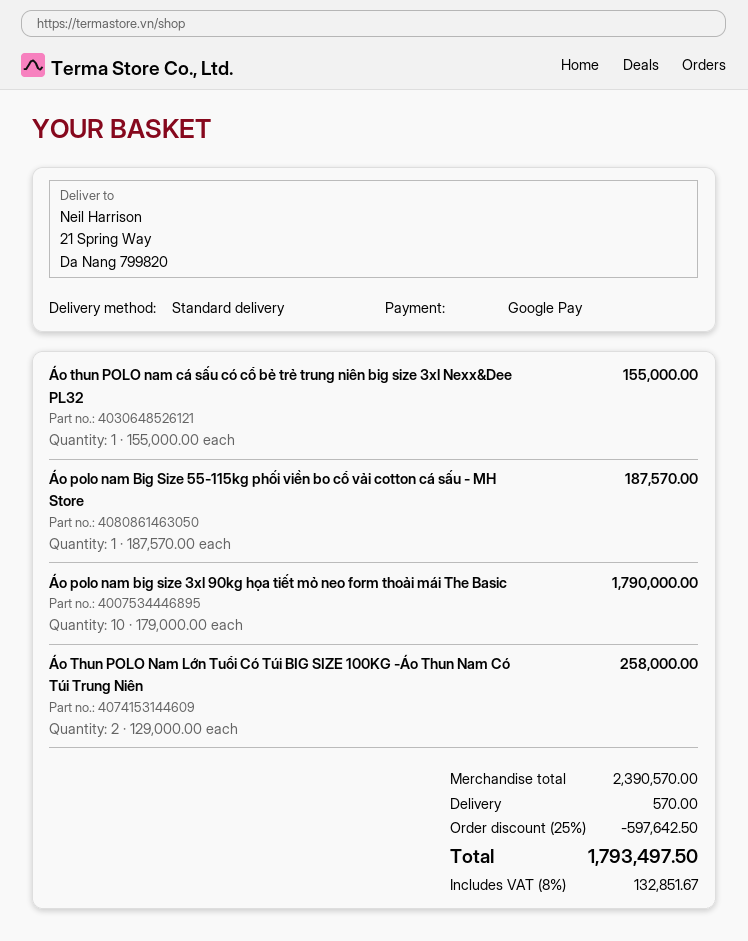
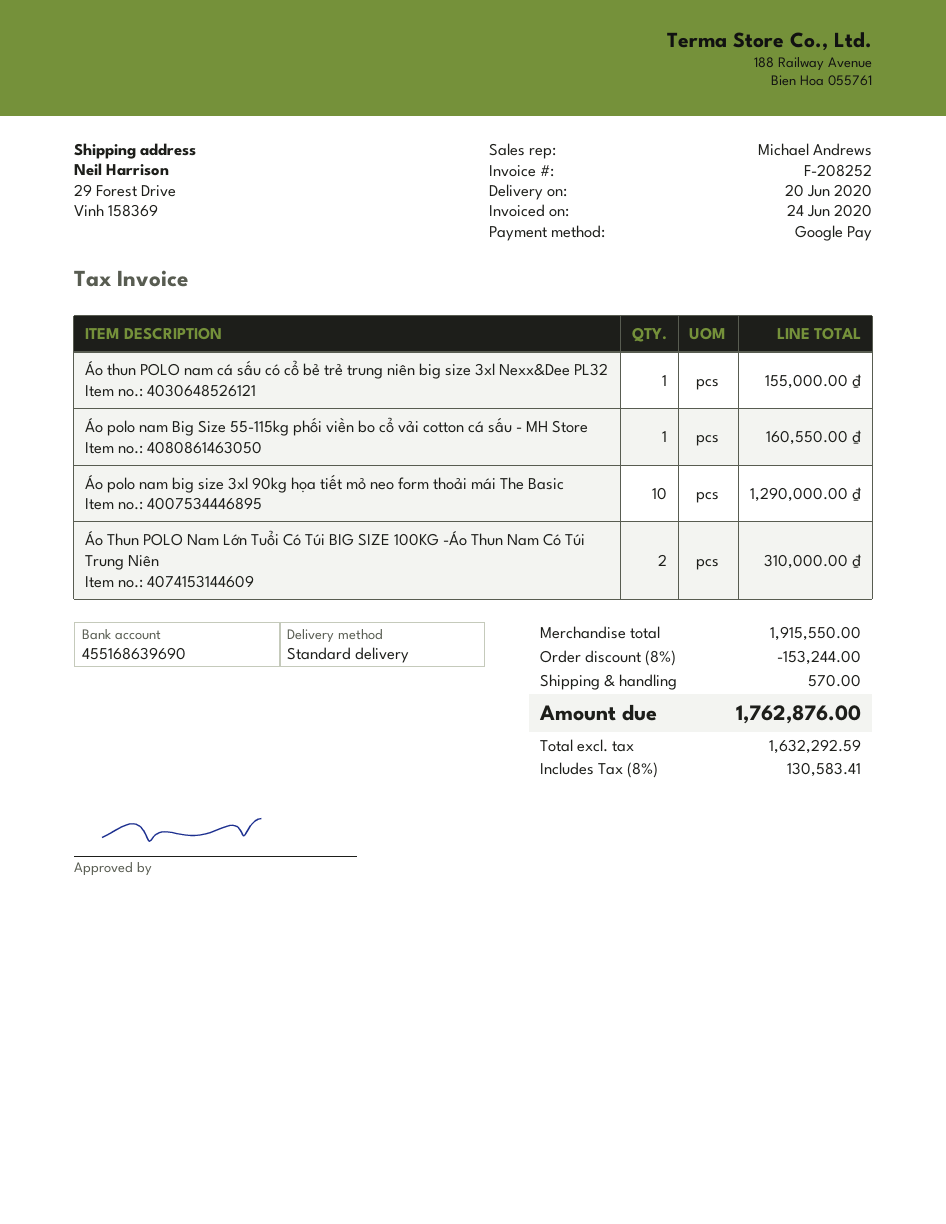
ship to: 21 Spring Way, Da Nang 799820 -> 29 Forest Drive, Vinh 158369
Áo polo nam Big Size 55-115kg phối viền bo cổ vải cotton cá sấu - MH Store: 1 for 187570.00 -> 1 for 160550.00
Áo polo nam big size 3xl 90kg họa tiết mỏ neo form thoải mái The Basic: 10 for 1790000.00 -> 10 for 1290000.00
Áo Thun POLO Nam Lớn Tuổi Có Túi BIG SIZE 100KG -Áo Thun Nam Có Túi Trung Niên: 2 for 258000.00 -> 2 for 310000.00
subtotal: 2390570.00 -> 1915550.00
discount: 25% = 597642.50 -> 8% = 153244.00
tax: 8% = 132851.67 -> 8% = 130583.41
total: 1793497.50 -> 1762876.00

